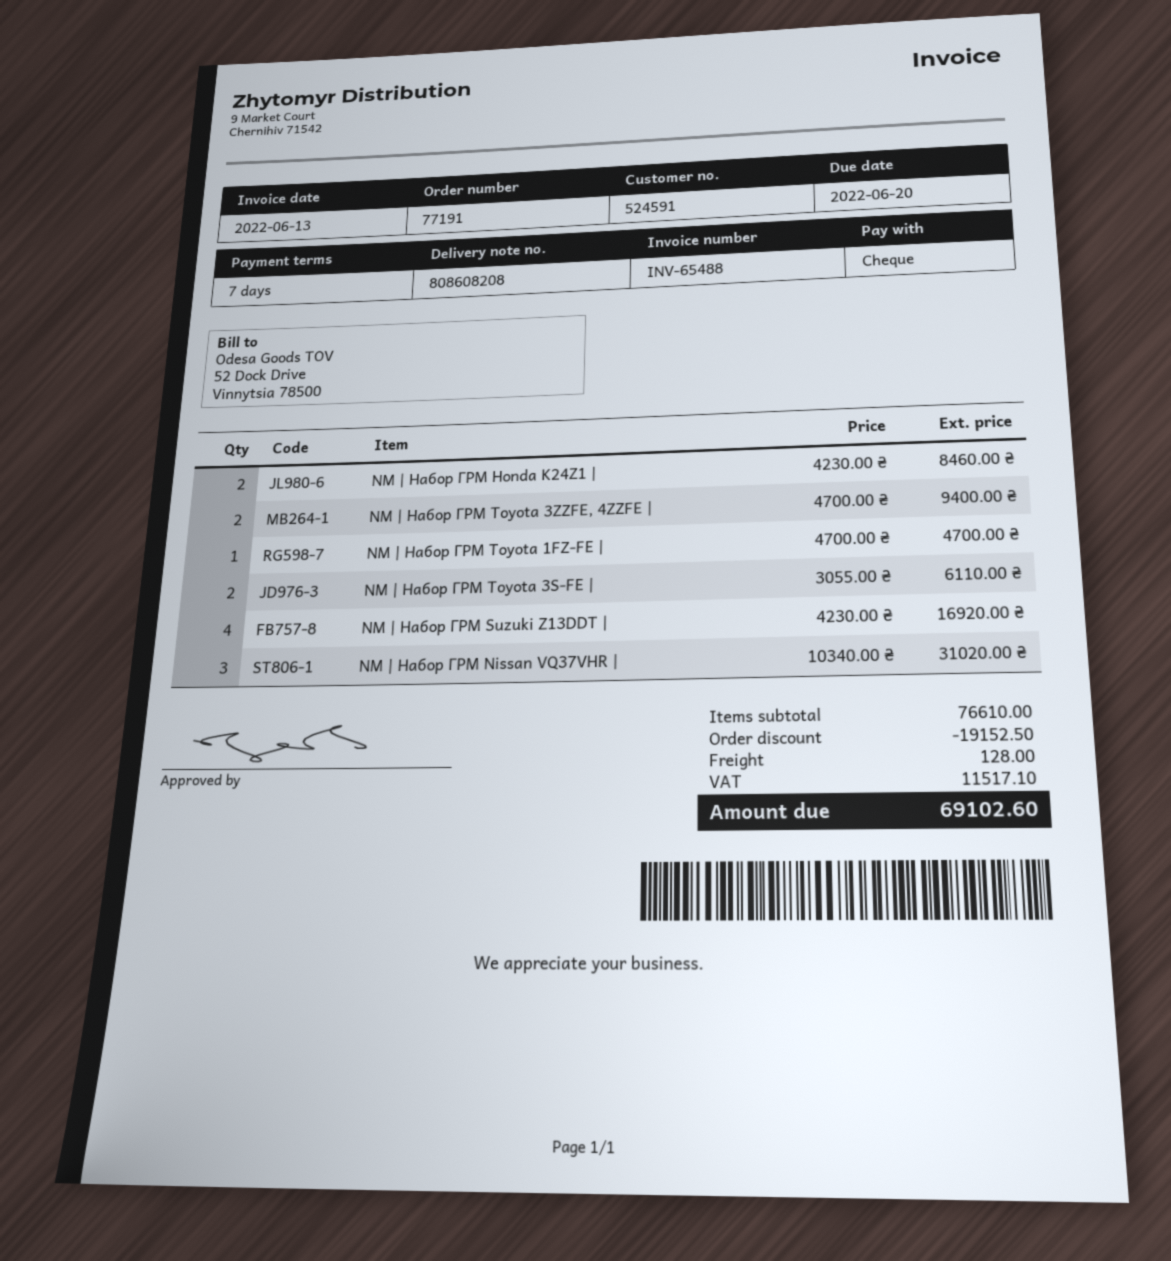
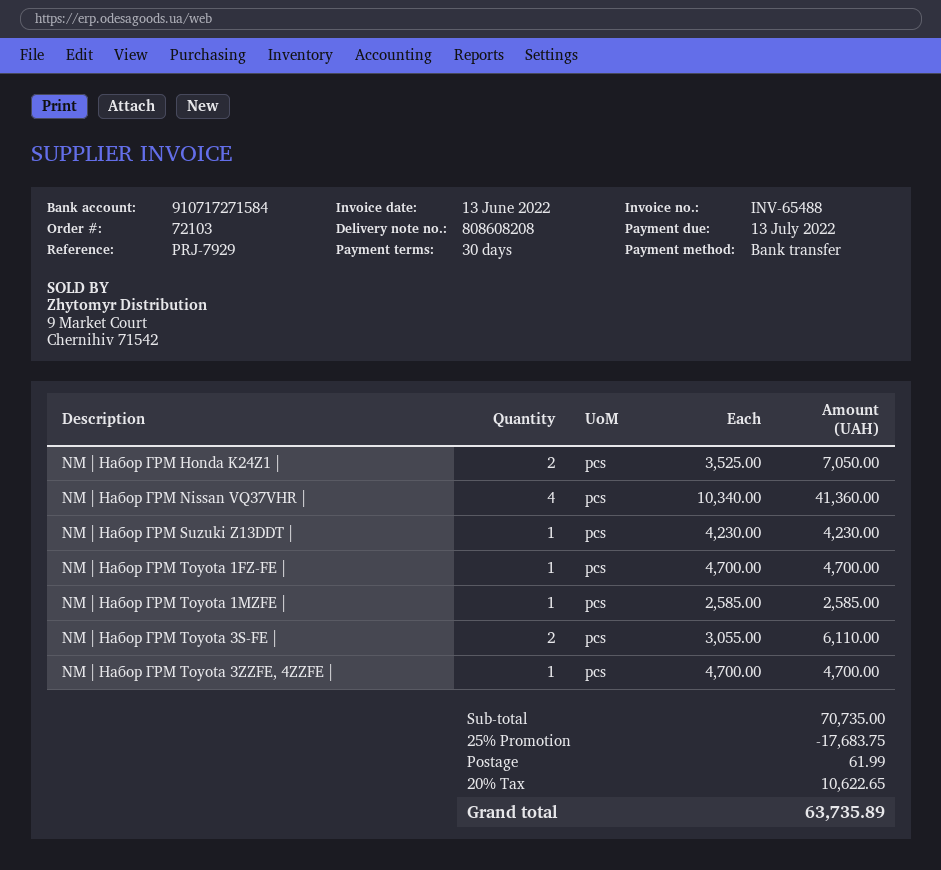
order number: 77191 -> 72103
payment terms: 7 days -> 30 days
due date: 2022-06-20 -> 2022-07-13
payment method: cheque -> bank transfer
NM | Набор ГРМ Honda K24Z1 |: 2 x 4230.00 = 8460.00 -> 2 x 3525.00 = 7050.00
NM | Набор ГРМ Toyota 3ZZFE, 4ZZFE |: 2 x 4700.00 = 9400.00 -> 1 x 4700.00 = 4700.00
NM | Набор ГРМ Suzuki Z13DDT |: 4 x 4230.00 = 16920.00 -> 1 x 4230.00 = 4230.00
NM | Набор ГРМ Nissan VQ37VHR |: 3 x 10340.00 = 31020.00 -> 4 x 10340.00 = 41360.00
NM | Набор ГРМ Toyota 1MZFE |: none -> 1 x 2585.00 = 2585.00
subtotal: 76610.00 -> 70735.00
discount: 19152.50 -> 17683.75
shipping: 128.00 -> 61.99
tax: 11517.10 -> 10622.65
total: 69102.60 -> 63735.89

